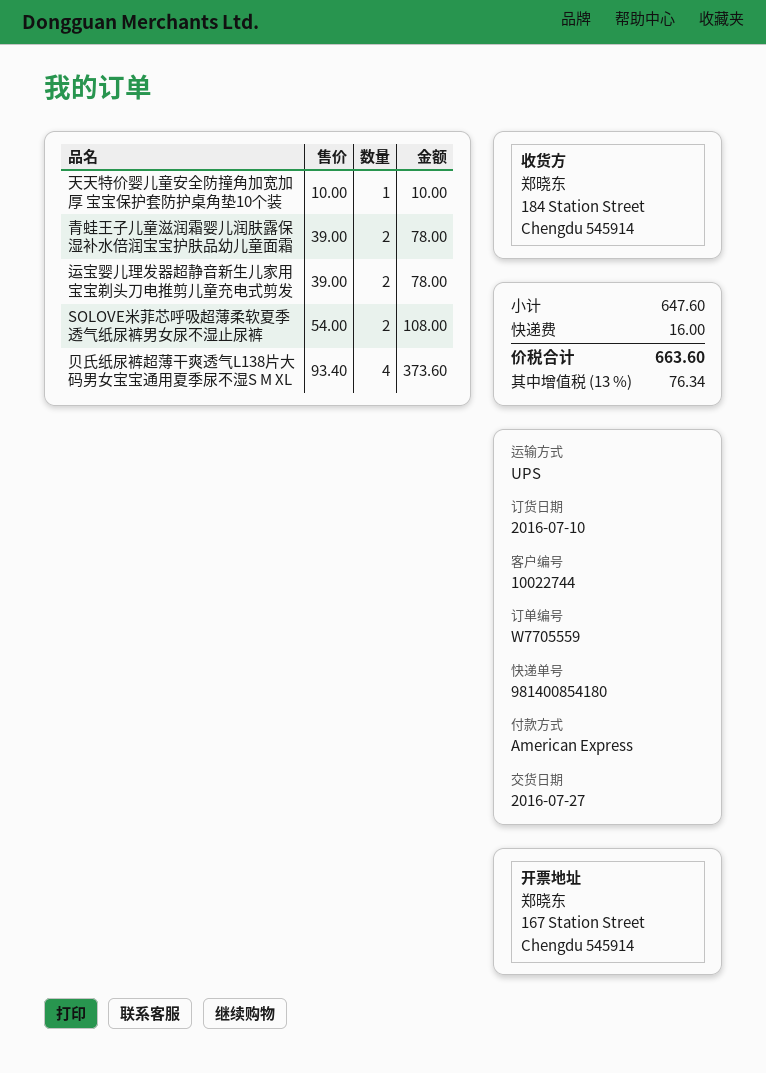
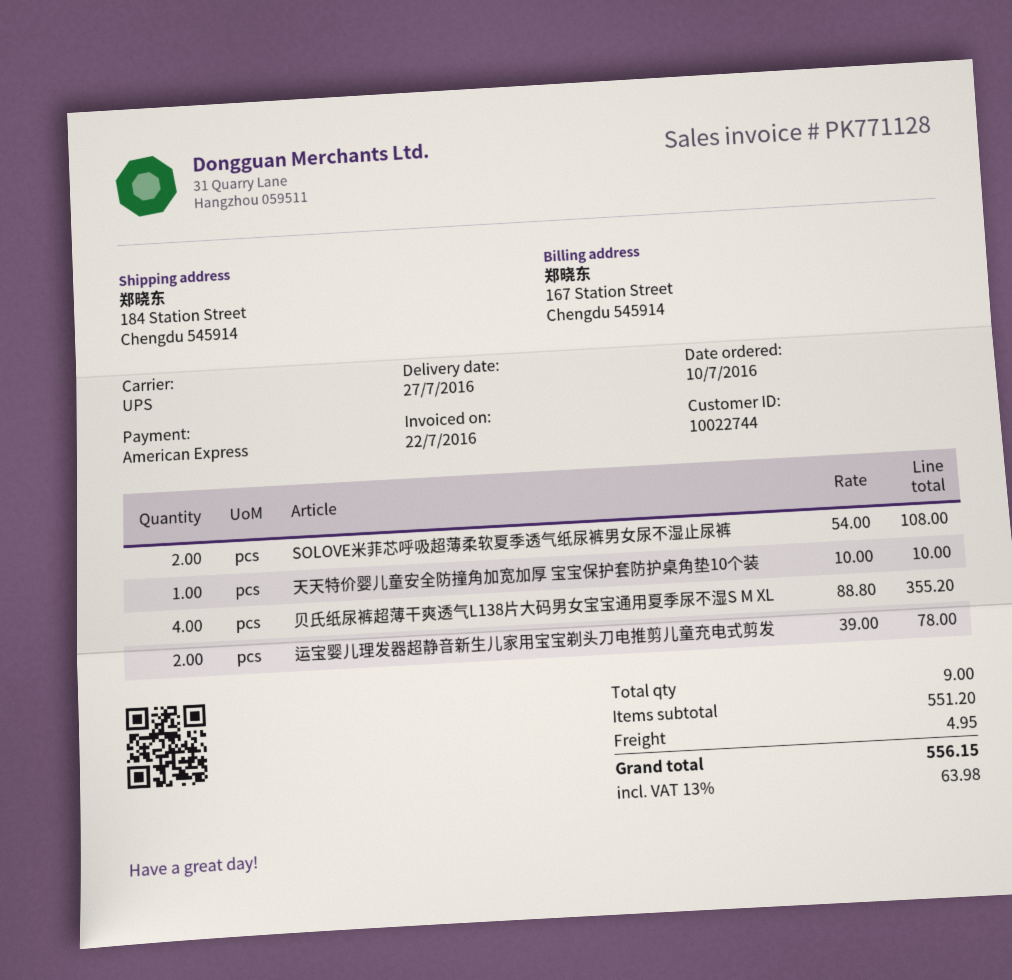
青蛙王子儿童滋润霜婴儿润肤露保湿补水倍润宝宝护肤品幼儿童面霜: 2 x 39.00 = 78.00 -> none
贝氏纸尿裤超薄干爽透气L138片大码男女宝宝通用夏季尿不湿S M XL: 4 x 93.40 = 373.60 -> 4 x 88.80 = 355.20
subtotal: 647.60 -> 551.20
shipping: 16.00 -> 4.95
tax: 13% = 76.34 -> 13% = 63.98
total: 663.60 -> 556.15

